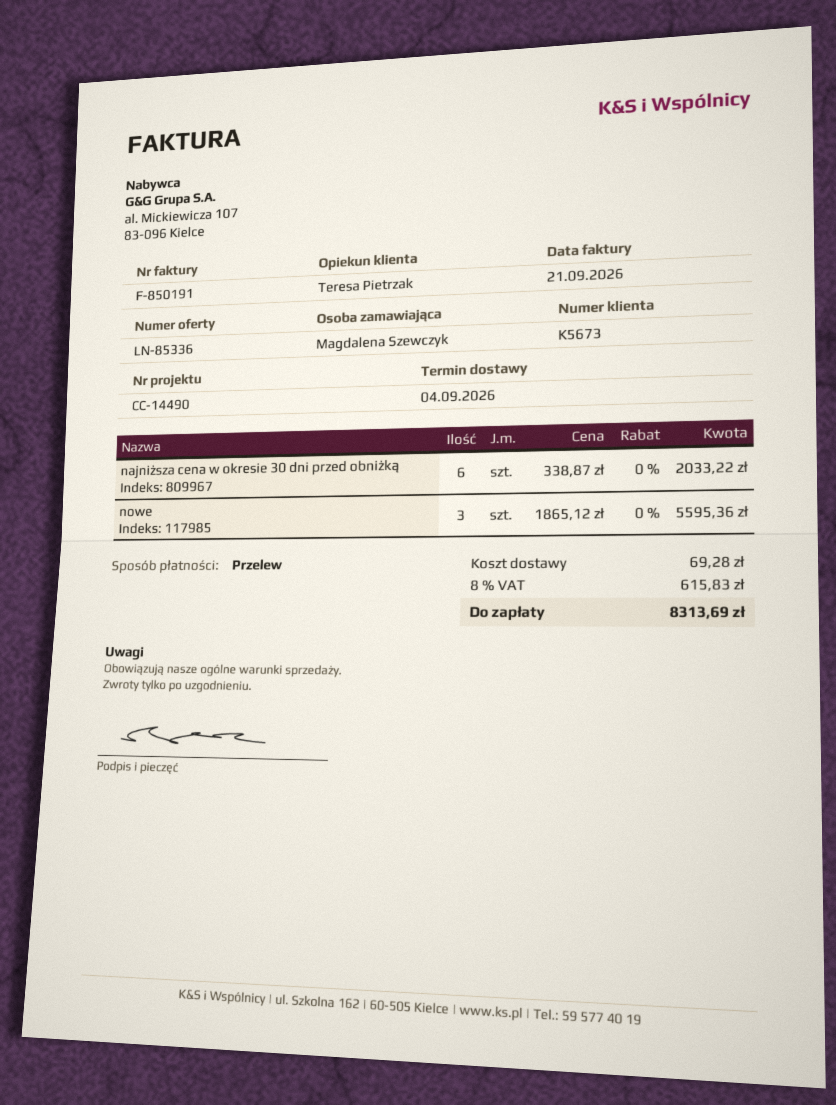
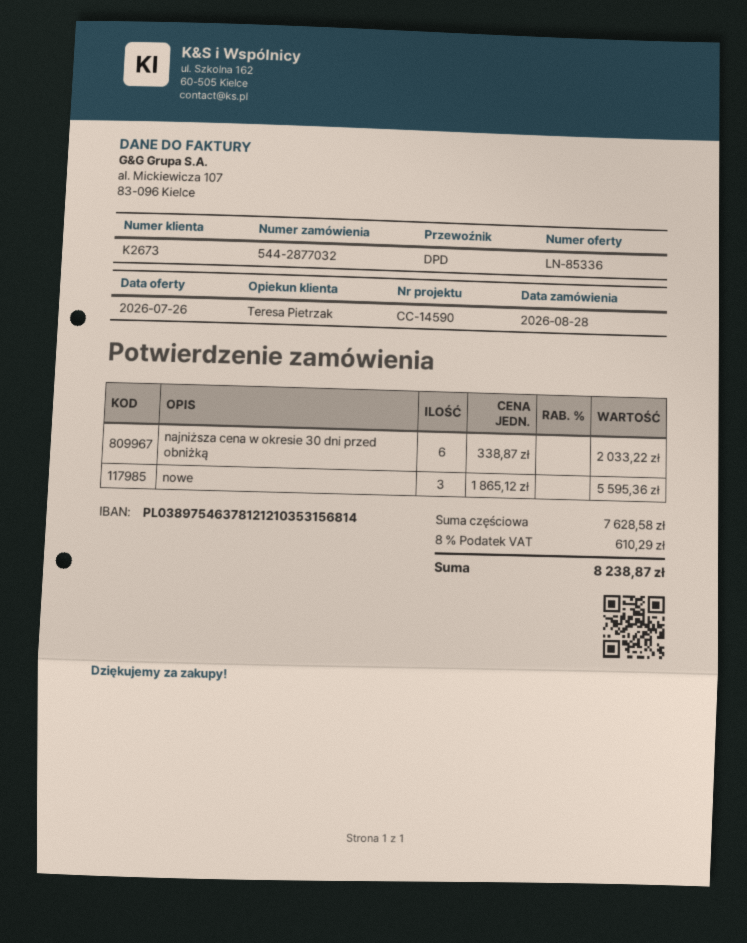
customer number: K5673 -> K2673
reference: CC-14490 -> CC-14590
shipping: 69.28 -> none
tax: 8% = 615.83 -> 8% = 610.29
total: 8313.69 -> 8238.87

